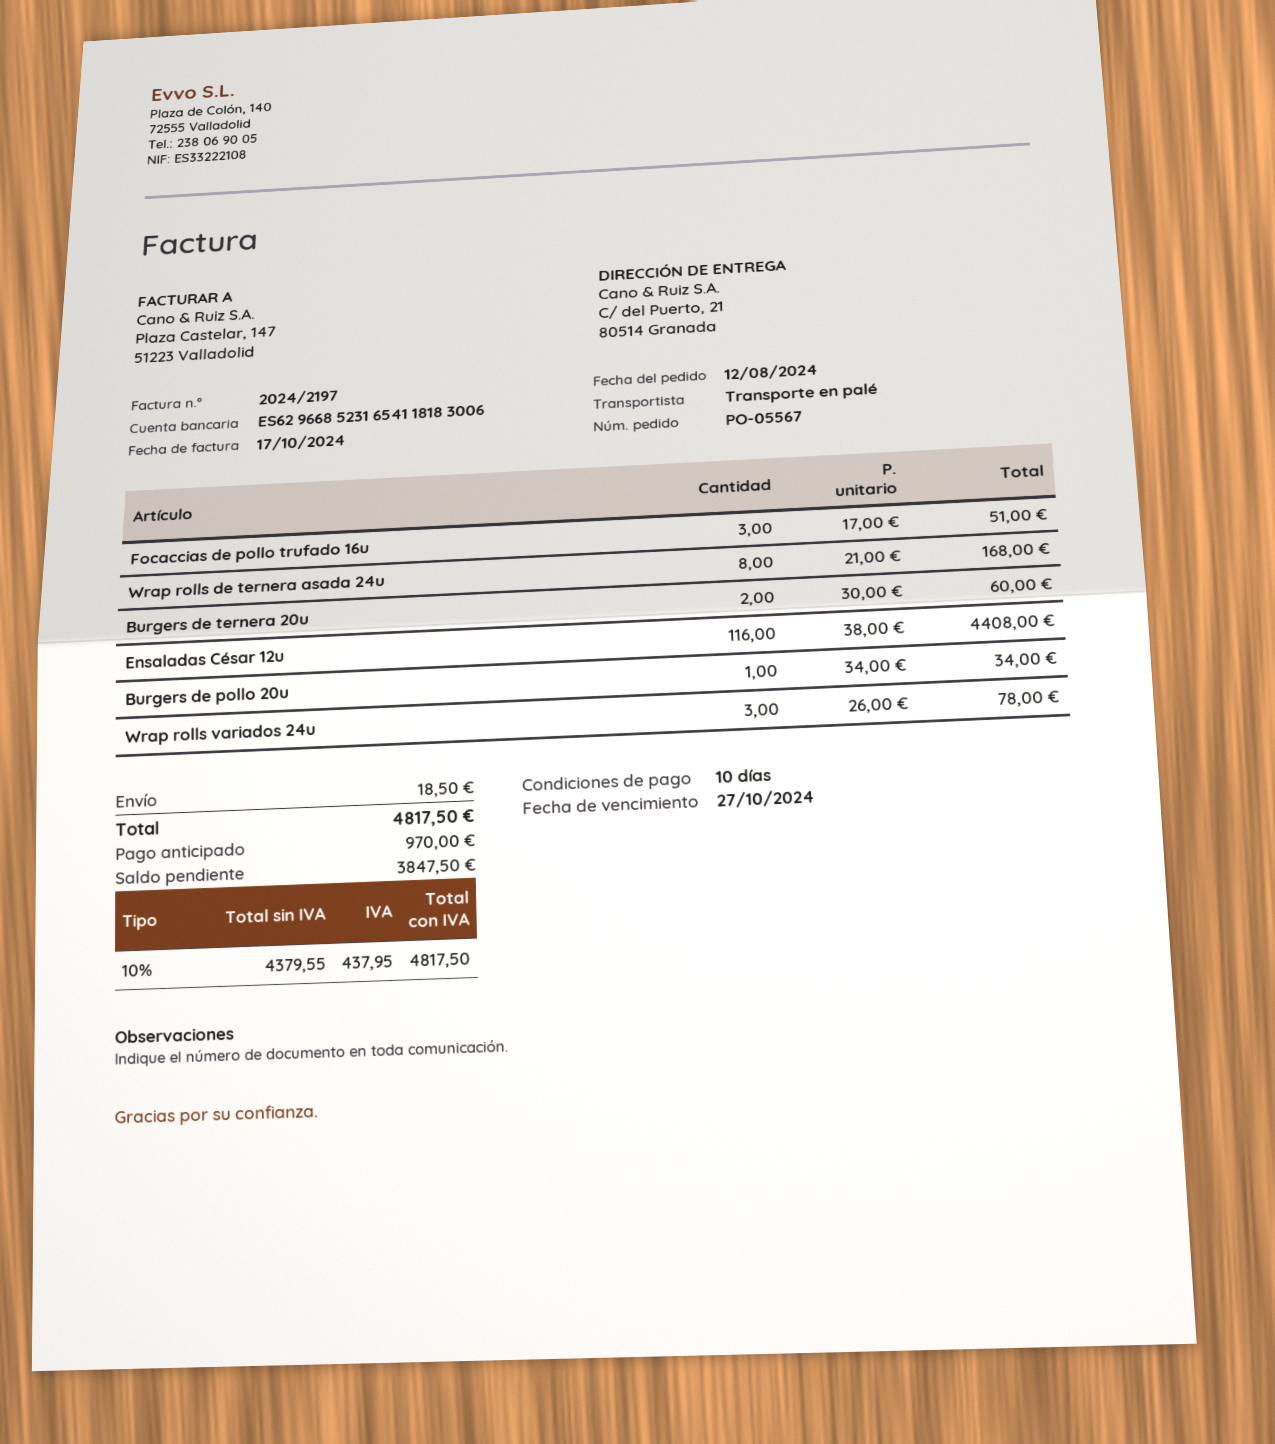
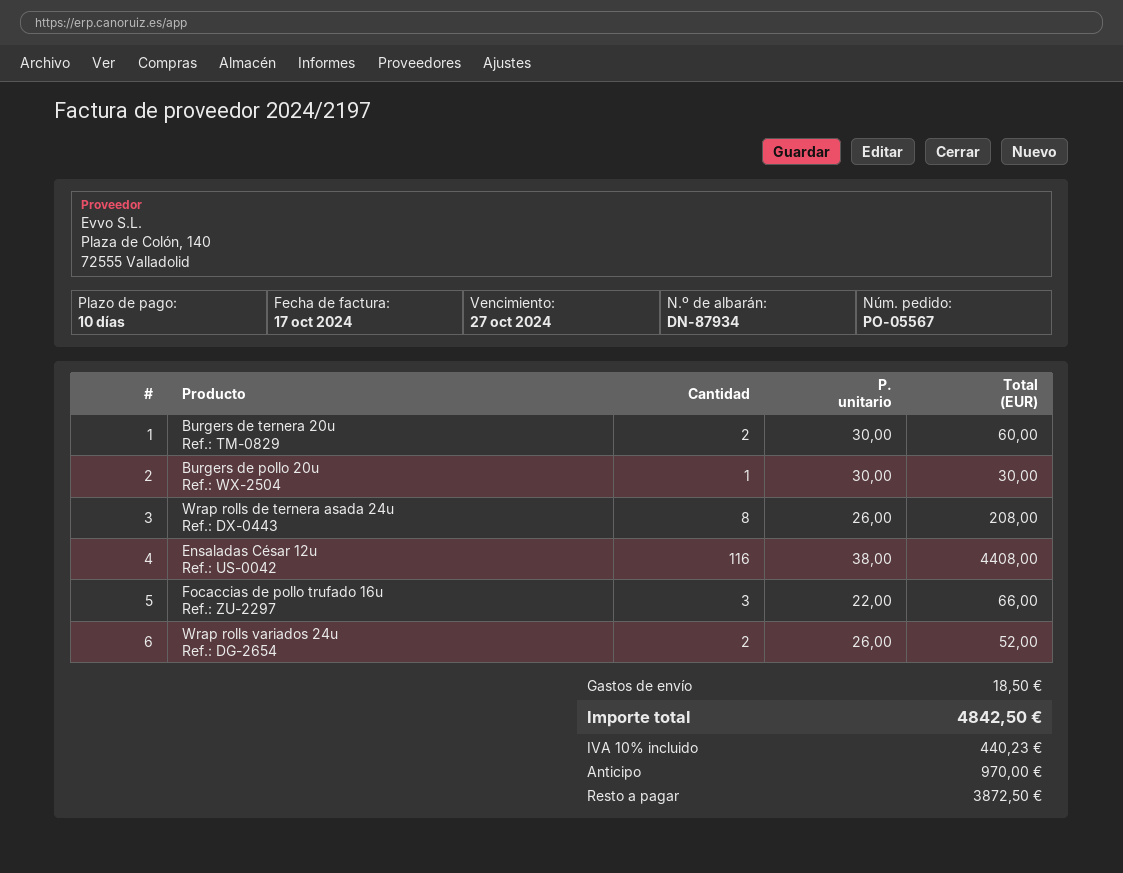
Focaccias de pollo trufado 16u: 3 x 17.00 = 51.00 -> 3 x 22.00 = 66.00
Wrap rolls de ternera asada 24u: 8 x 21.00 = 168.00 -> 8 x 26.00 = 208.00
Burgers de pollo 20u: 1 x 34.00 = 34.00 -> 1 x 30.00 = 30.00
Wrap rolls variados 24u: 3 x 26.00 = 78.00 -> 2 x 26.00 = 52.00
tax: 10% = 437.95 -> 10% = 440.23
total: 4817.50 -> 4842.50
balance: 3847.50 -> 3872.50

